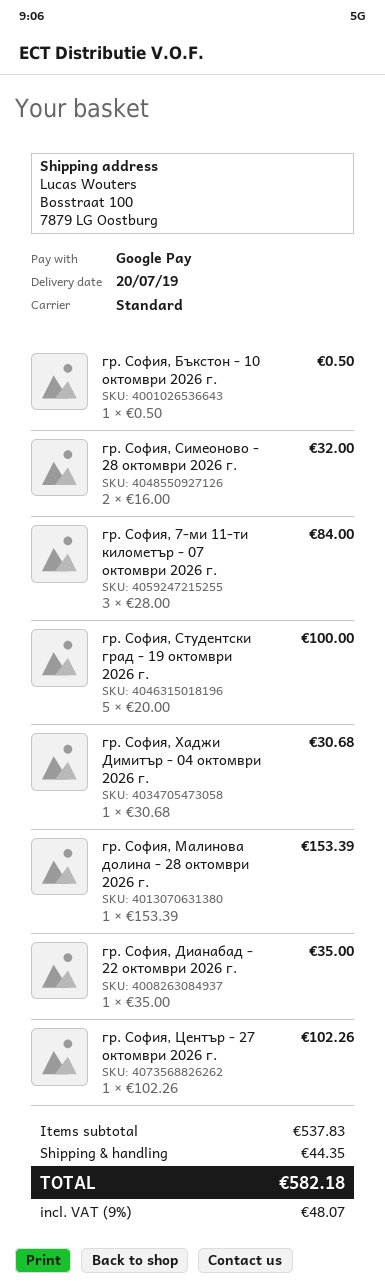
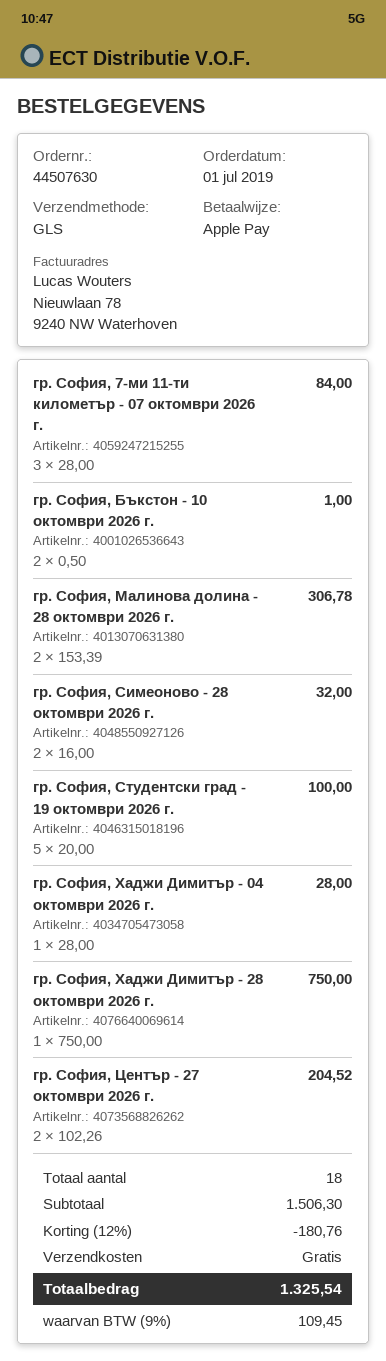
payment method: Google Pay -> Apple Pay
shipping method: standard -> GLS
гр. София, Бъкстон - 10 октомври 2026 г.: 1 x 0.50 = 0.50 -> 2 x 0.50 = 1.00
гр. София, Хаджи Димитър - 04 октомври 2026 г.: 1 x 30.68 = 30.68 -> 1 x 28.00 = 28.00
гр. София, Малинова долина - 28 октомври 2026 г.: 1 x 153.39 = 153.39 -> 2 x 153.39 = 306.78
гр. София, Дианабад - 22 октомври 2026 г.: 1 x 35.00 = 35.00 -> none
гр. София, Център - 27 октомври 2026 г.: 1 x 102.26 = 102.26 -> 2 x 102.26 = 204.52
гр. София, Хаджи Димитър - 28 октомври 2026 г.: none -> 1 x 750.00 = 750.00
subtotal: 537.83 -> 1506.30
discount: none -> 12% = 180.76
shipping: 44.35 -> 0.00
tax: 9% = 48.07 -> 9% = 109.45
total: 582.18 -> 1325.54

